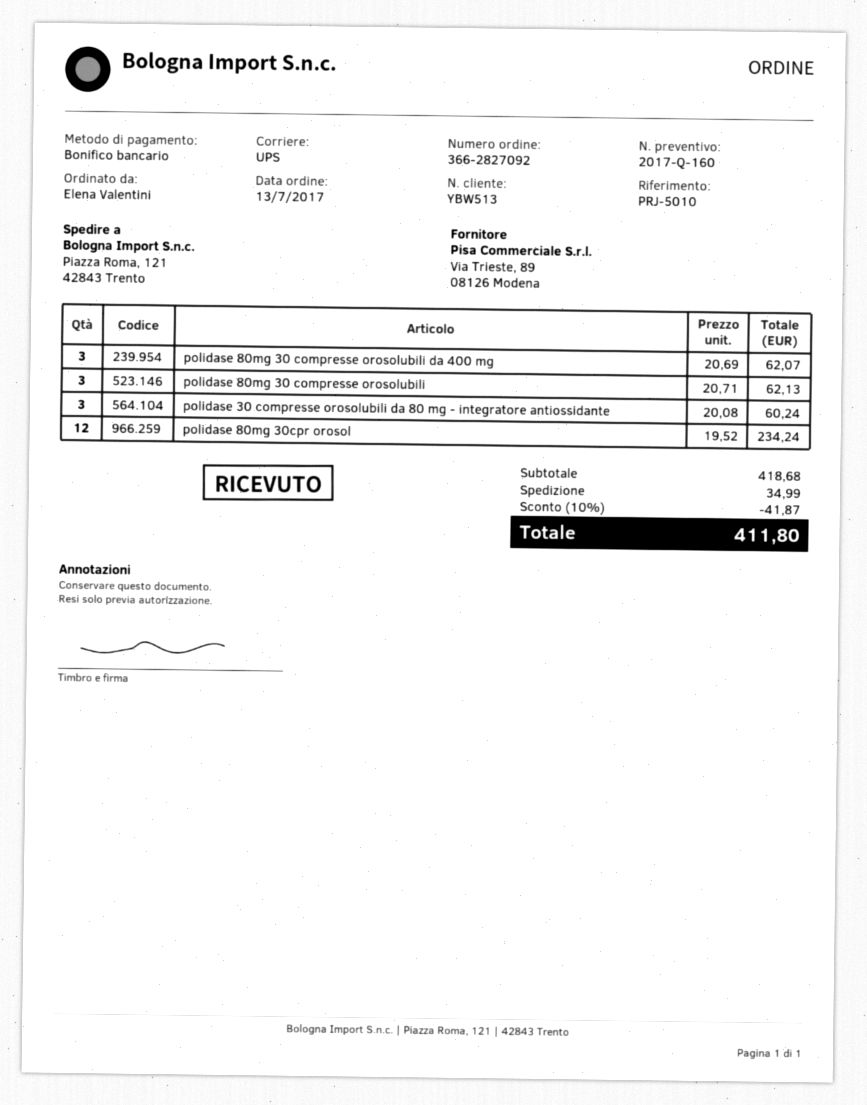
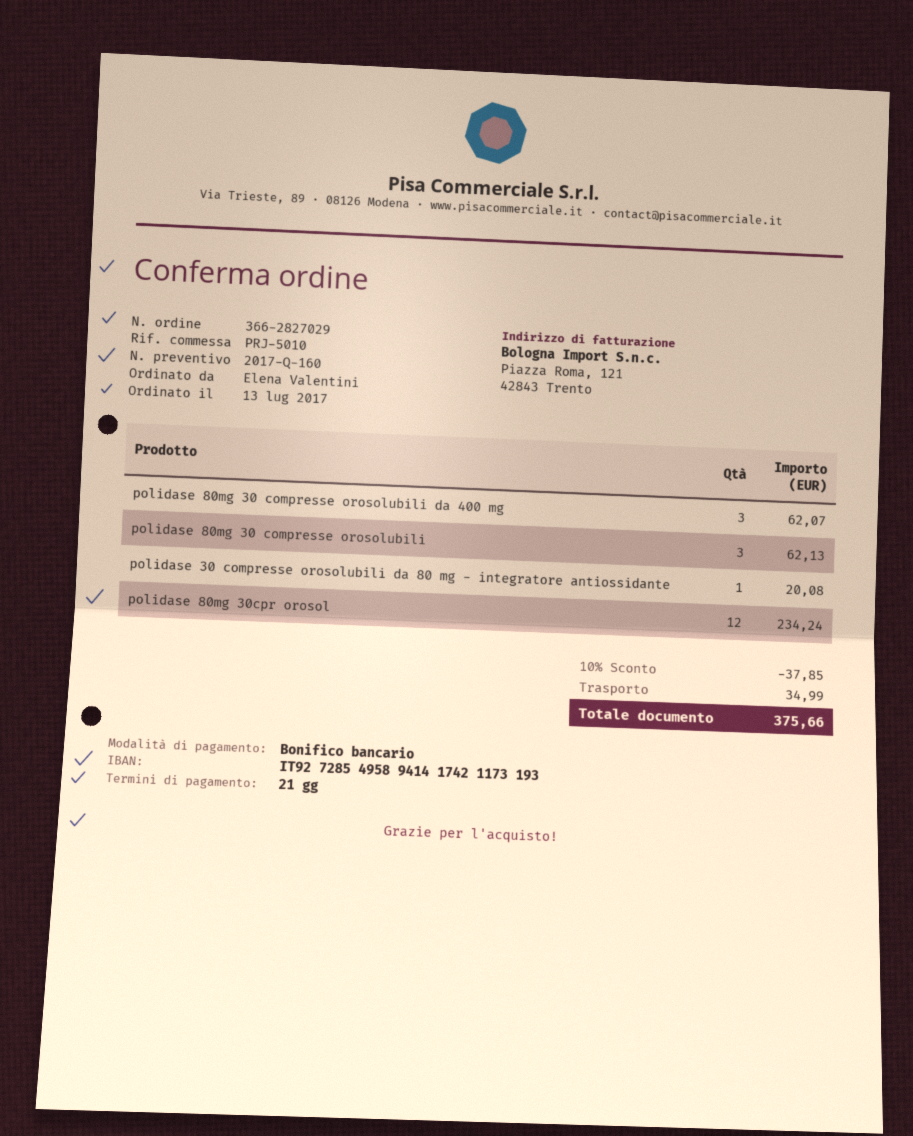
order number: 366-2827092 -> 366-2827029
polidase 30 compresse orosolubili da 80 mg - integratore antiossidante: 3 for 60.24 -> 1 for 20.08
discount: 10% = 41.87 -> 10% = 37.85
total: 411.80 -> 375.66

